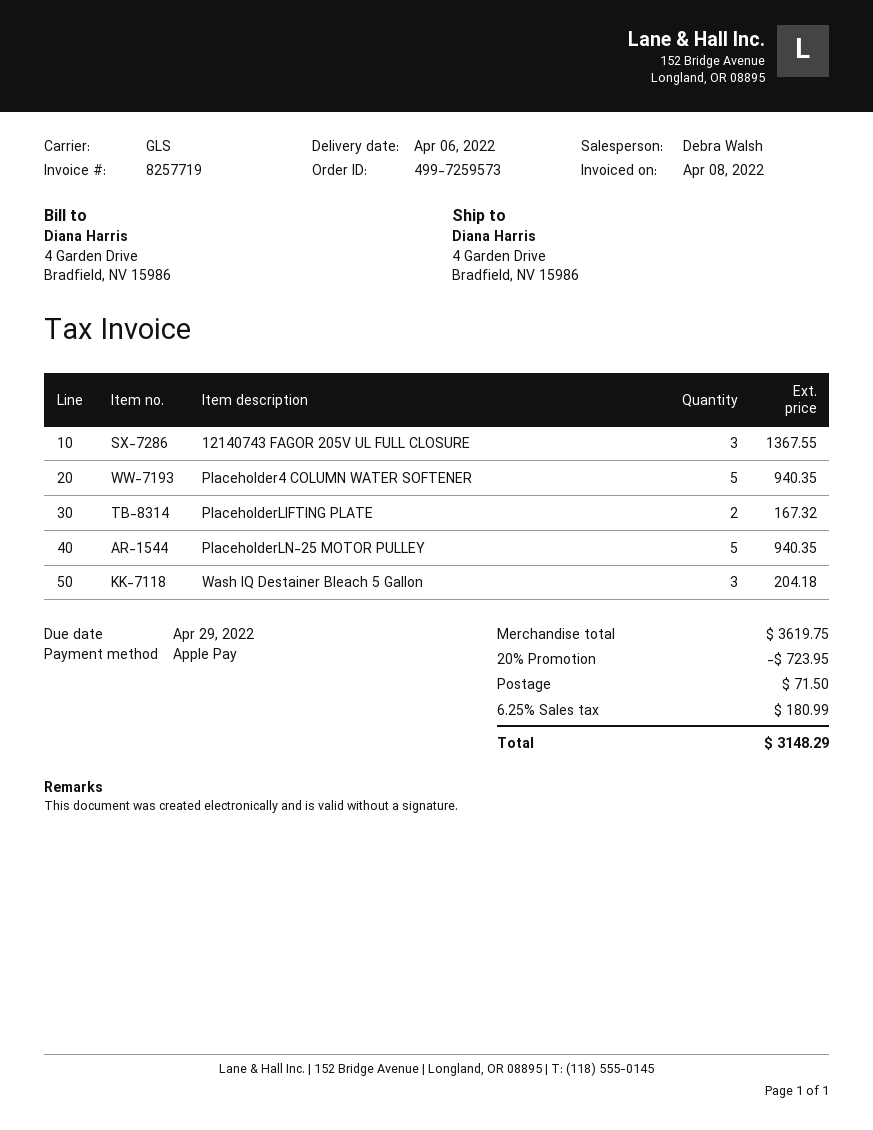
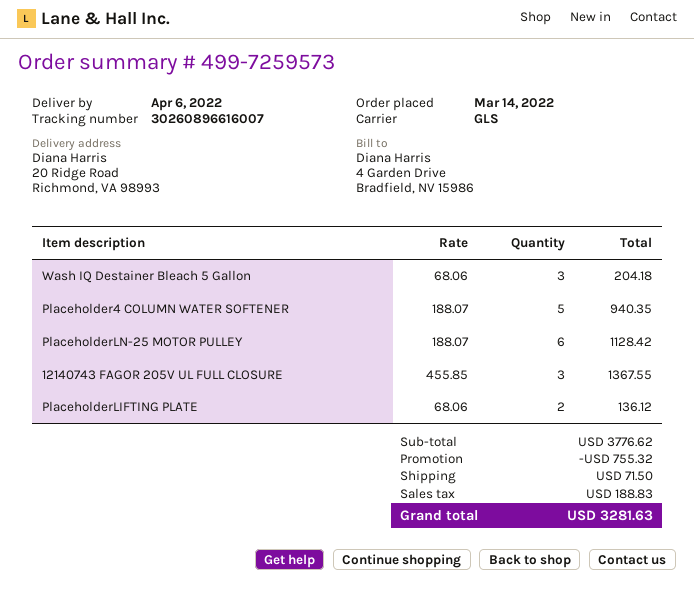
ship to: 4 Garden Drive, Bradfield, NV 15986 -> 20 Ridge Road, Richmond, VA 98993
PlaceholderLIFTING PLATE: 2 for 167.32 -> 2 for 136.12
PlaceholderLN-25 MOTOR PULLEY: 5 for 940.35 -> 6 for 1128.42
subtotal: 3619.75 -> 3776.62
discount: 723.95 -> 755.32
tax: 180.99 -> 188.83
total: 3148.29 -> 3281.63

